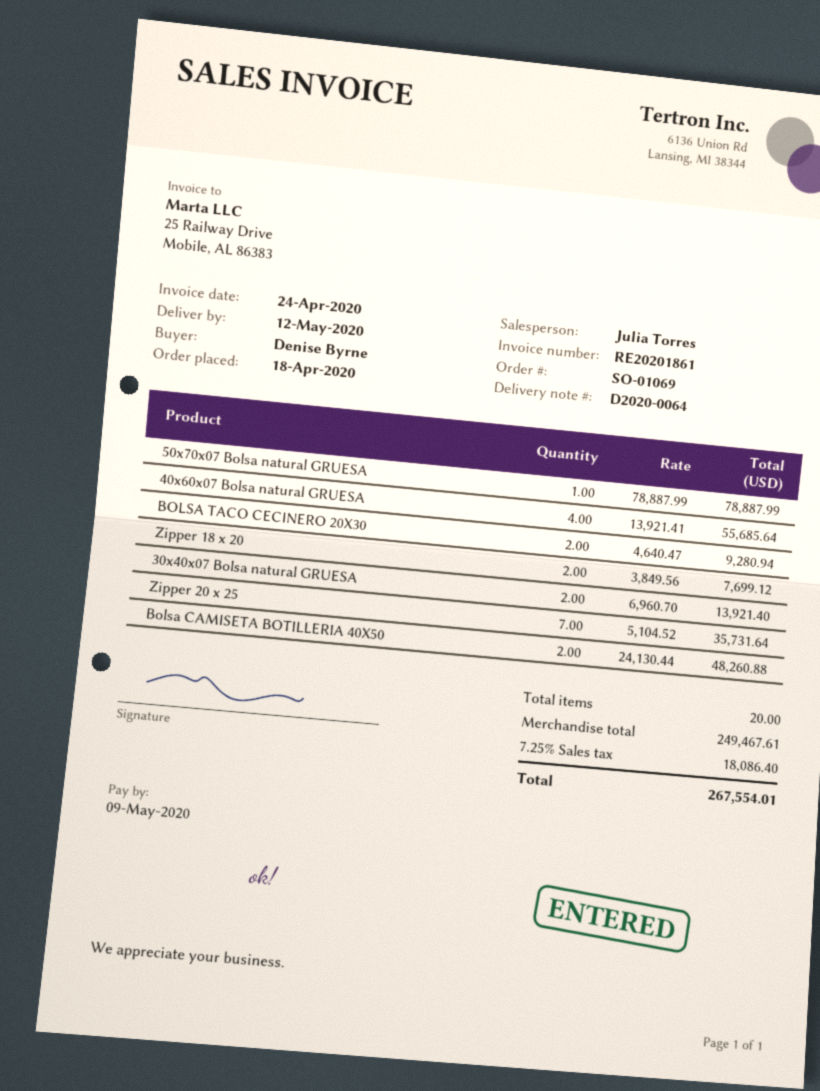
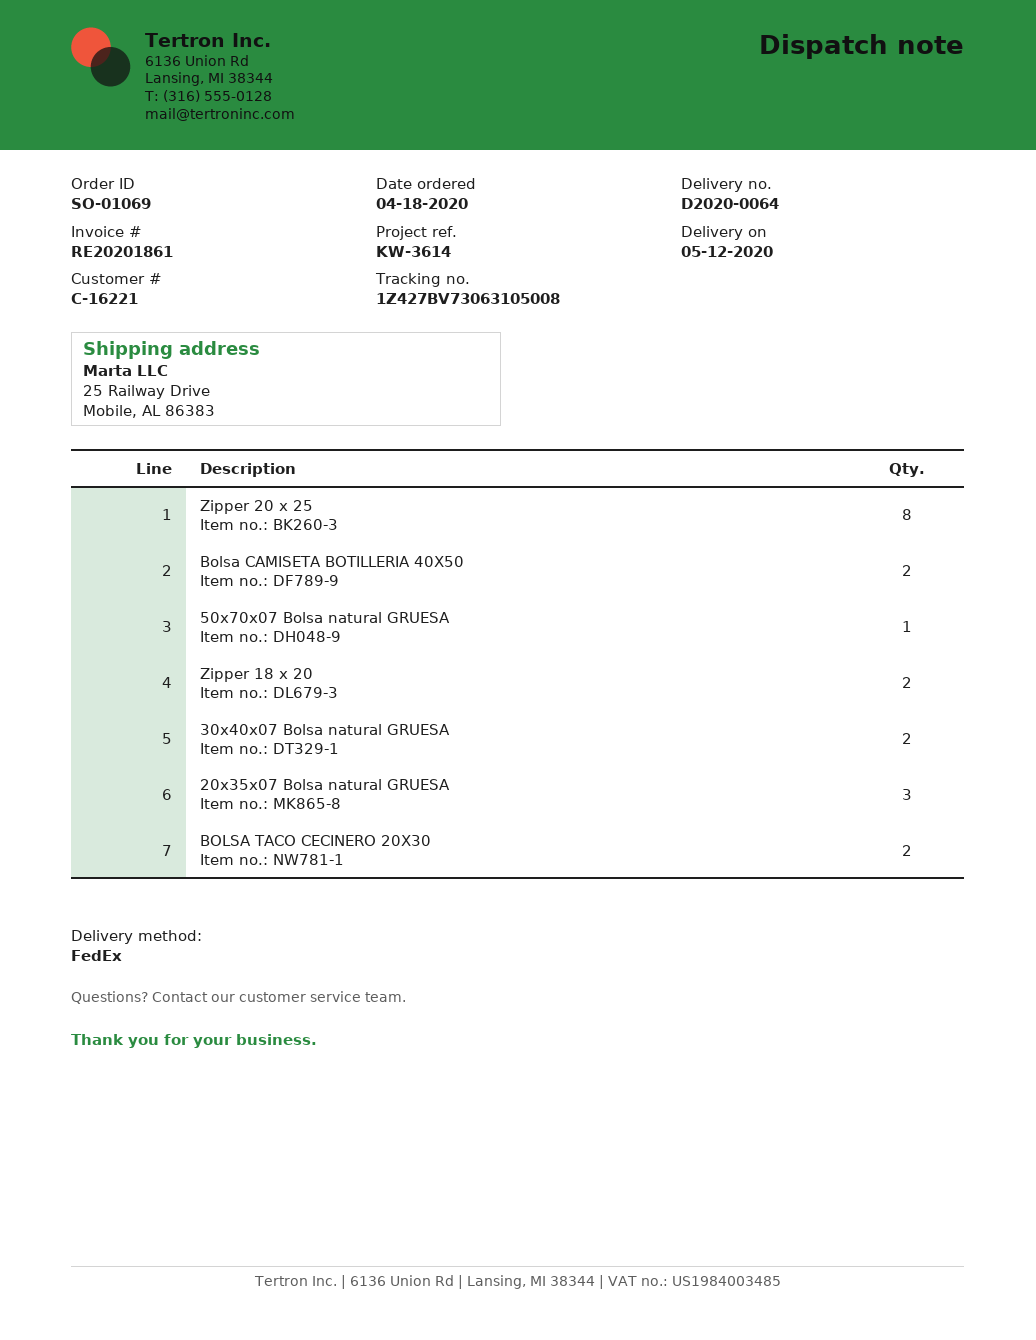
40x60x07 Bolsa natural GRUESA: 4 -> none
Zipper 20 x 25: 7 -> 8
20x35x07 Bolsa natural GRUESA: none -> 3

